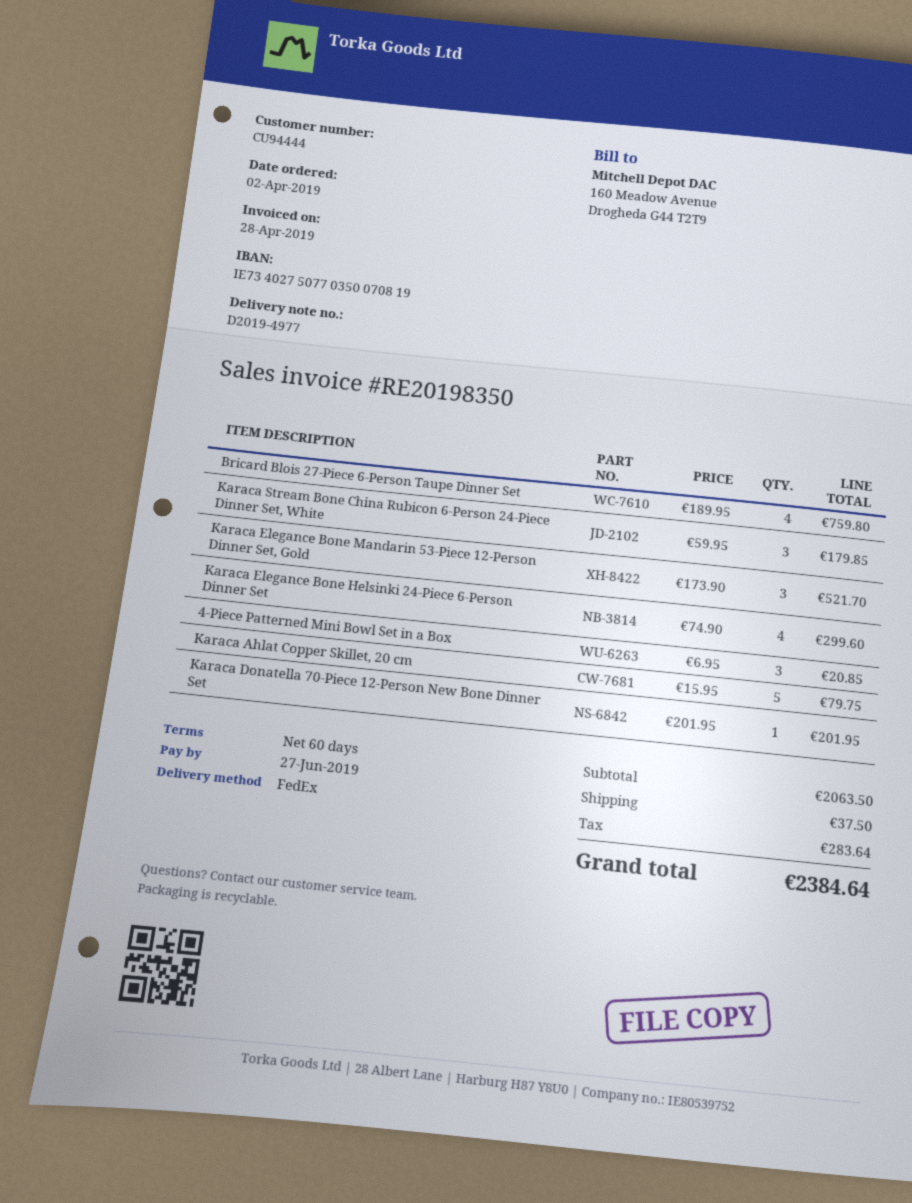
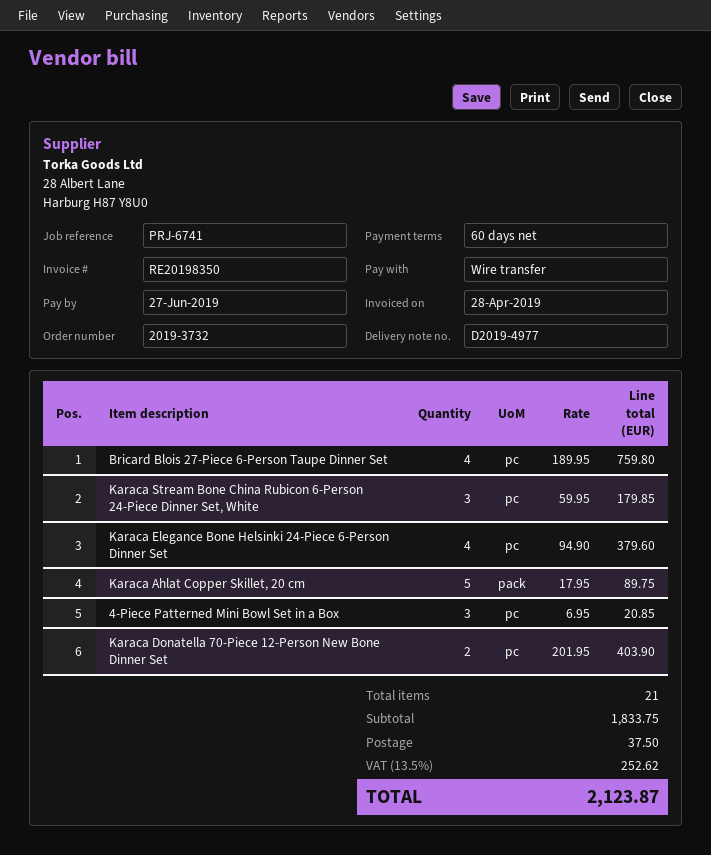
Karaca Elegance Bone Mandarin 53-Piece 12-Person Dinner Set, Gold: 3 x 173.90 = 521.70 -> none
Karaca Elegance Bone Helsinki 24-Piece 6-Person Dinner Set: 4 x 74.90 = 299.60 -> 4 x 94.90 = 379.60
Karaca Ahlat Copper Skillet, 20 cm: 5 x 15.95 = 79.75 -> 5 x 17.95 = 89.75
Karaca Donatella 70-Piece 12-Person New Bone Dinner Set: 1 x 201.95 = 201.95 -> 2 x 201.95 = 403.90
subtotal: 2063.50 -> 1833.75
tax: 283.64 -> 252.62
total: 2384.64 -> 2123.87

